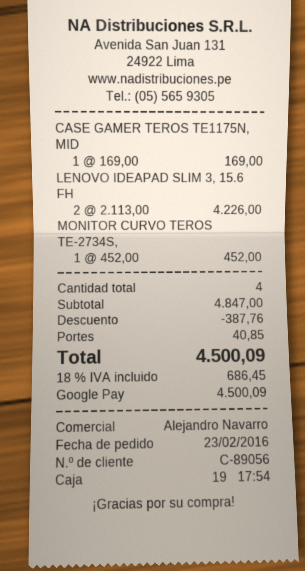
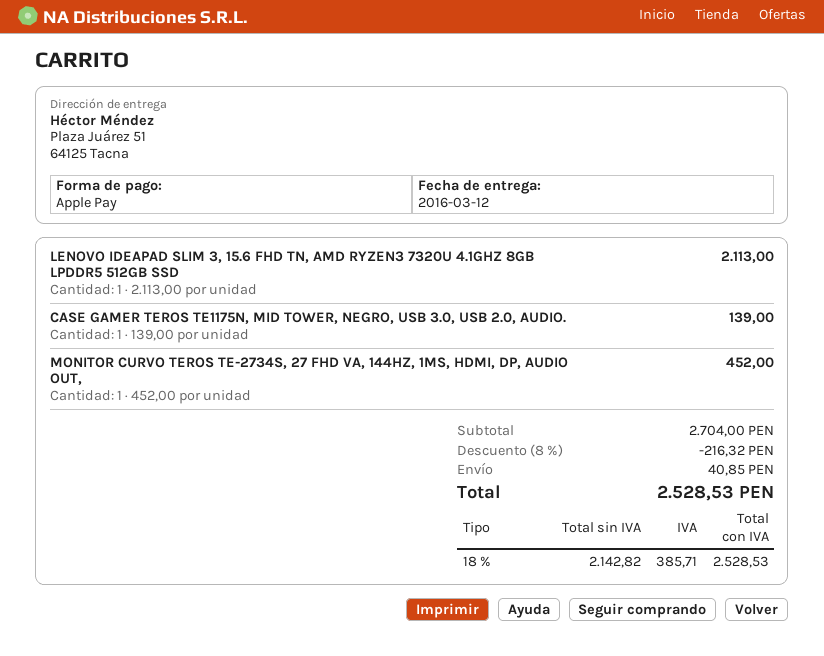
payment method: Google Pay -> Apple Pay
CASE GAMER TEROS TE1175N, MID: 1 x 169.00 = 169.00 -> 1 x 139.00 = 139.00
LENOVO IDEAPAD SLIM 3, 15.6 FH: 2 x 2113.00 = 4226.00 -> 1 x 2113.00 = 2113.00
subtotal: 4847.00 -> 2704.00
discount: 387.76 -> 216.32
tax: 18% = 686.45 -> 18% = 385.71
total: 4500.09 -> 2528.53

